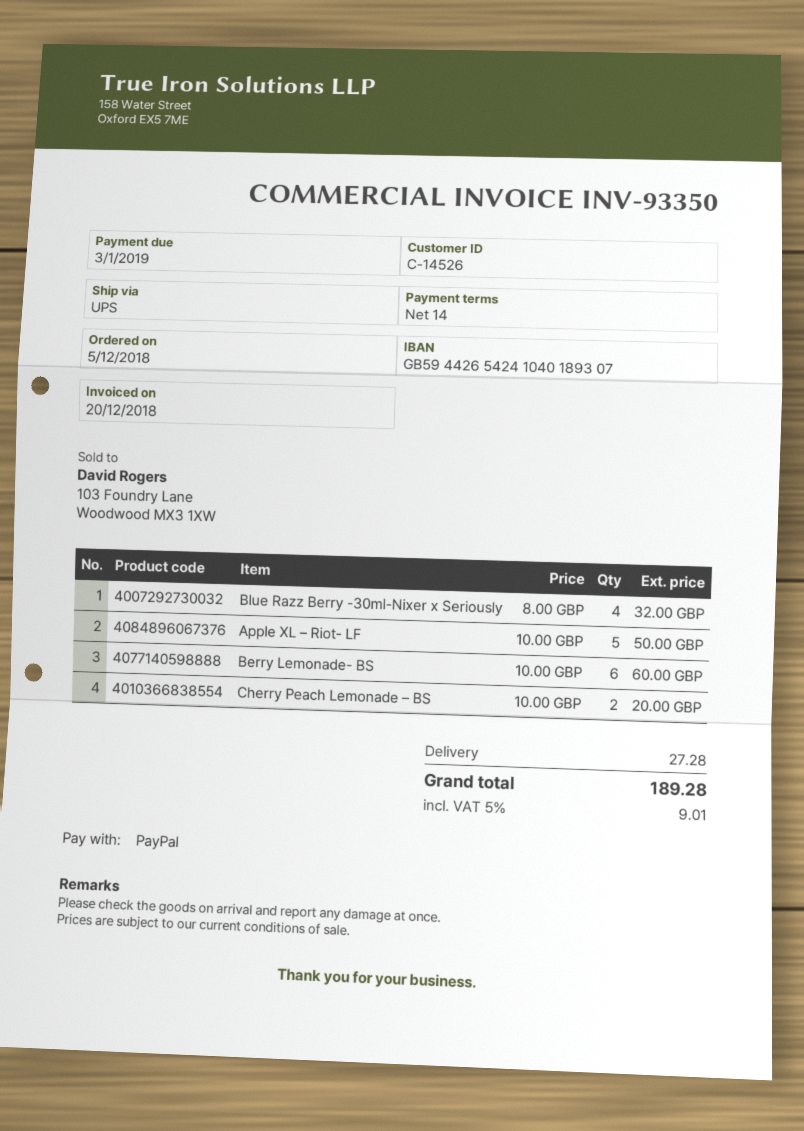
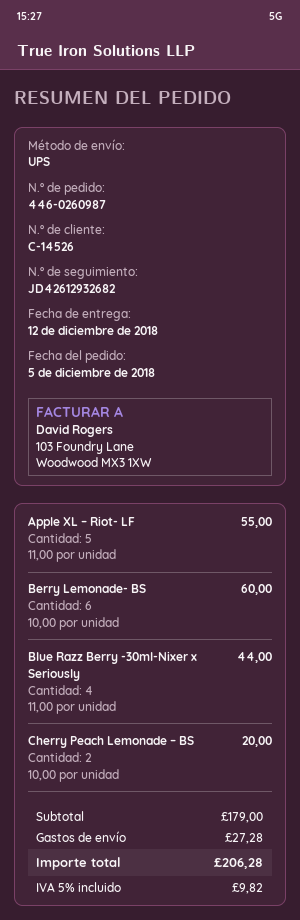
Blue Razz Berry -30ml-Nixer x Seriously: 4 x 8.00 = 32.00 -> 4 x 11.00 = 44.00
Apple XL – Riot- LF: 5 x 10.00 = 50.00 -> 5 x 11.00 = 55.00
tax: 5% = 9.01 -> 5% = 9.82
total: 189.28 -> 206.28

